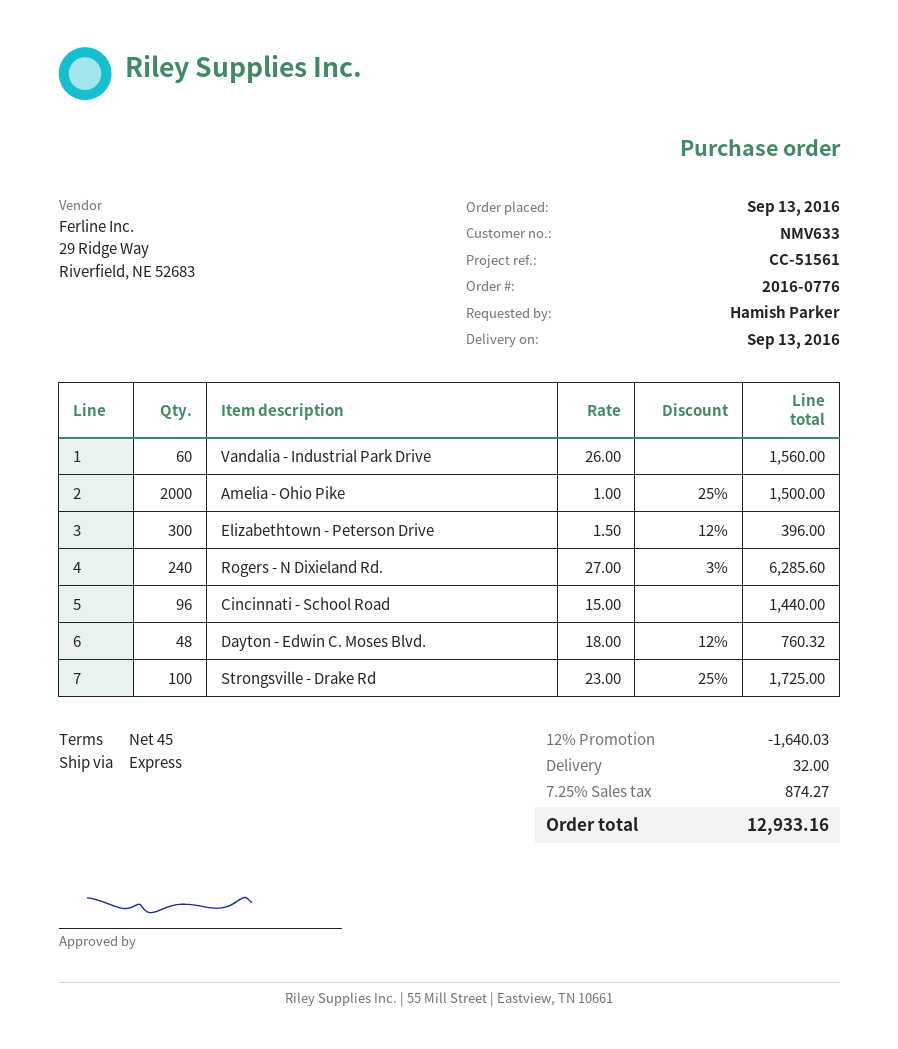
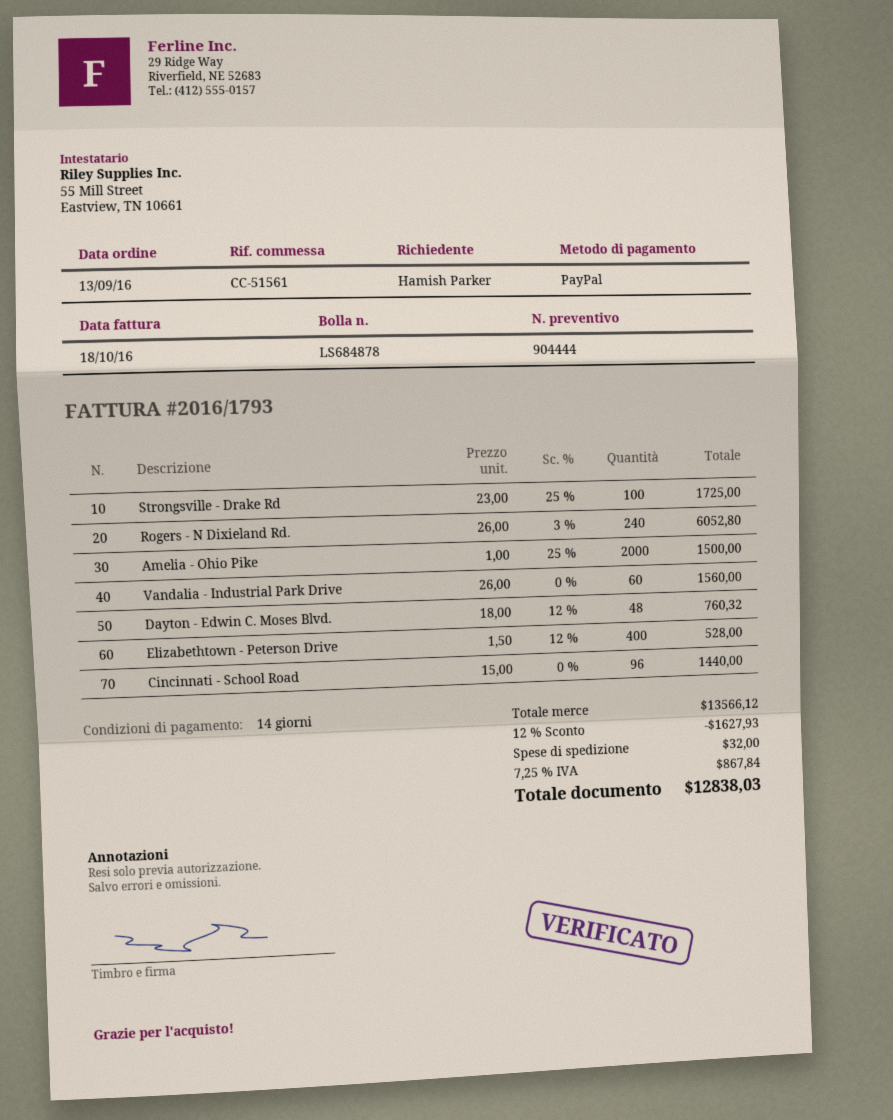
payment terms: 45 days -> 14 days
Elizabethtown - Peterson Drive: 300 x 1.50 - 12% = 396.00 -> 400 x 1.50 - 12% = 528.00
Rogers - N Dixieland Rd.: 240 x 27.00 - 3% = 6285.60 -> 240 x 26.00 - 3% = 6052.80
discount: 12% = 1640.03 -> 12% = 1627.93
tax: 7.25% = 874.27 -> 7.25% = 867.84
total: 12933.16 -> 12838.03

